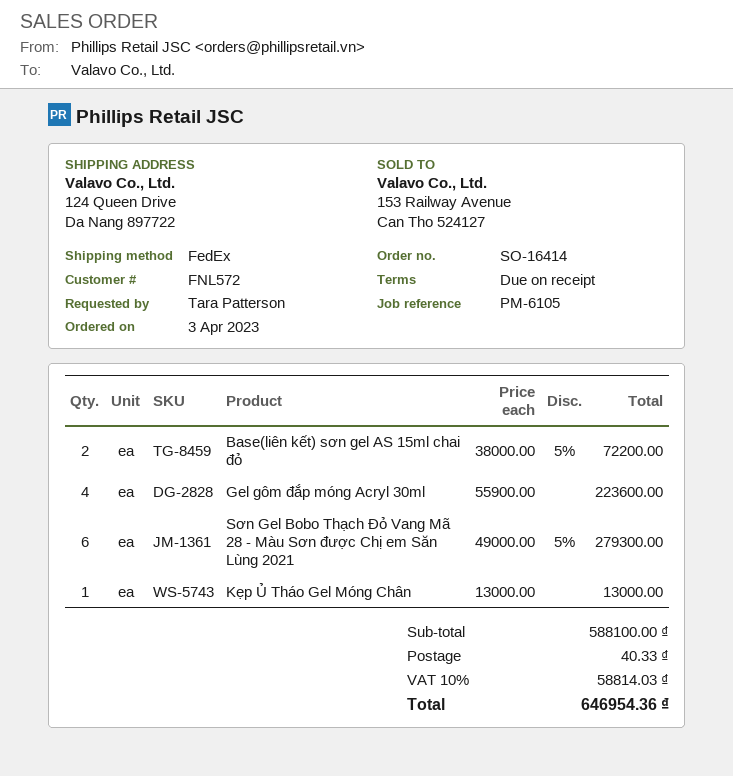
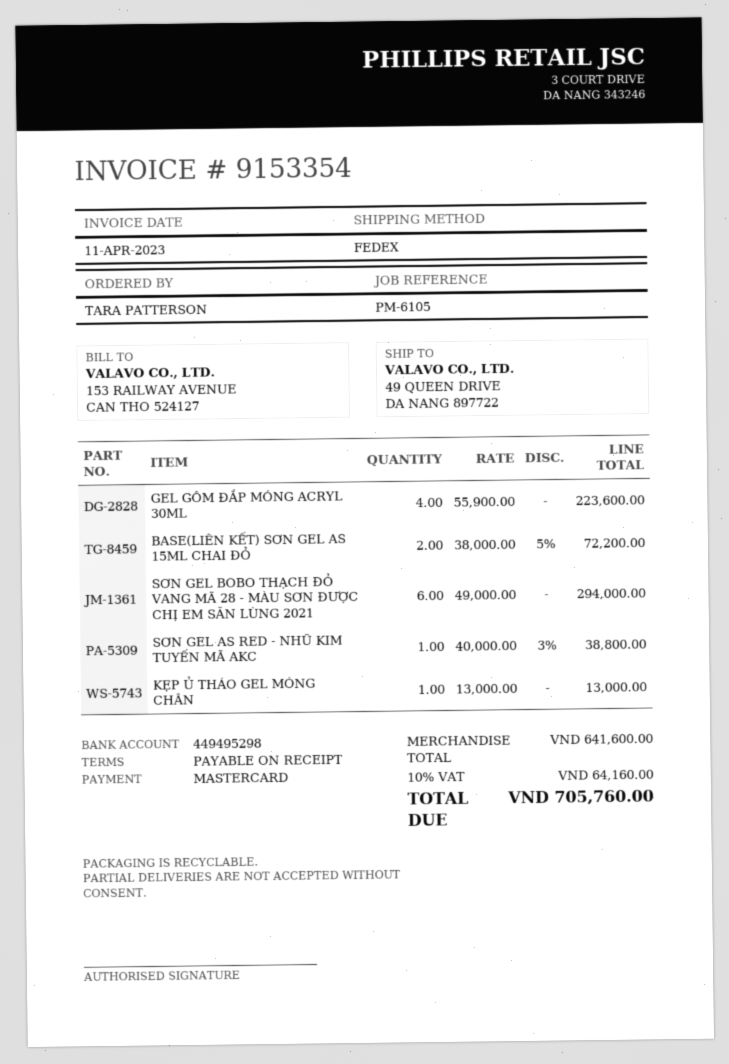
ship to: 124 Queen Drive, Da Nang 897722 -> 49 QUEEN DRIVE, DA NANG 897722
Sơn Gel Bobo Thạch Đỏ Vang Mã 28 - Màu Sơn được Chị em Săn Lùng 2021: 6 x 49000.00 - 5% = 279300.00 -> 6 x 49000.00 = 294000.00
SƠN GEL AS RED - NHŨ KIM TUYẾN MÃ AKC: none -> 1 x 40000.00 - 3% = 38800.00
subtotal: 588100.00 -> 641600.00
shipping: 40.33 -> none
tax: 10% = 58814.03 -> 10% = 64160.00
total: 646954.36 -> 705760.00

